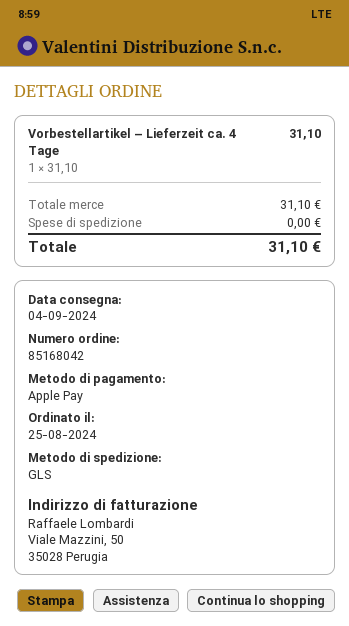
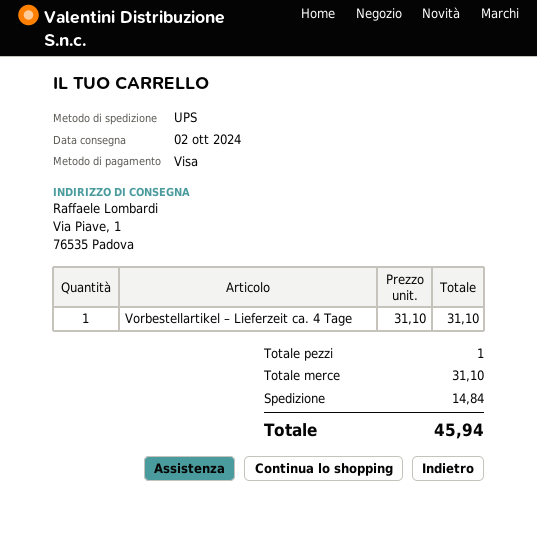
delivery date: 2024-09-04 -> 2024-10-02
payment method: Apple Pay -> Visa
shipping method: GLS -> UPS
shipping: 0.00 -> 14.84
total: 31.10 -> 45.94

